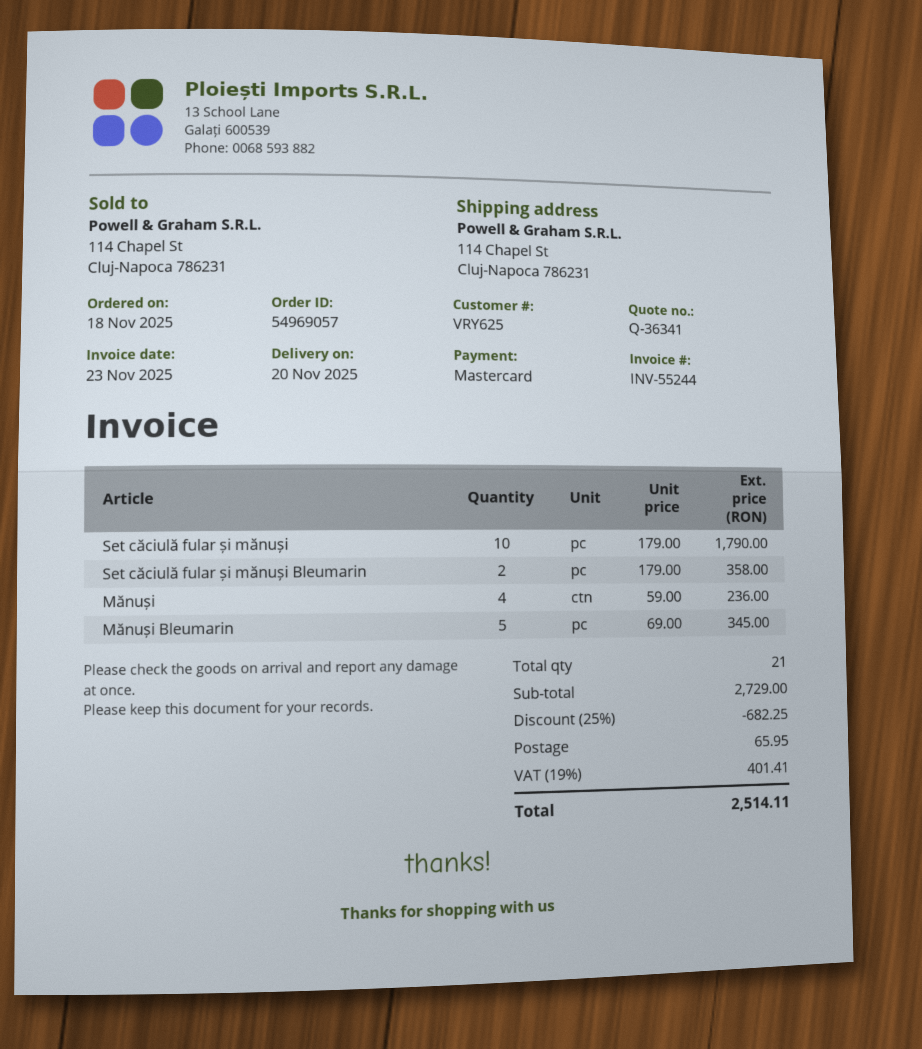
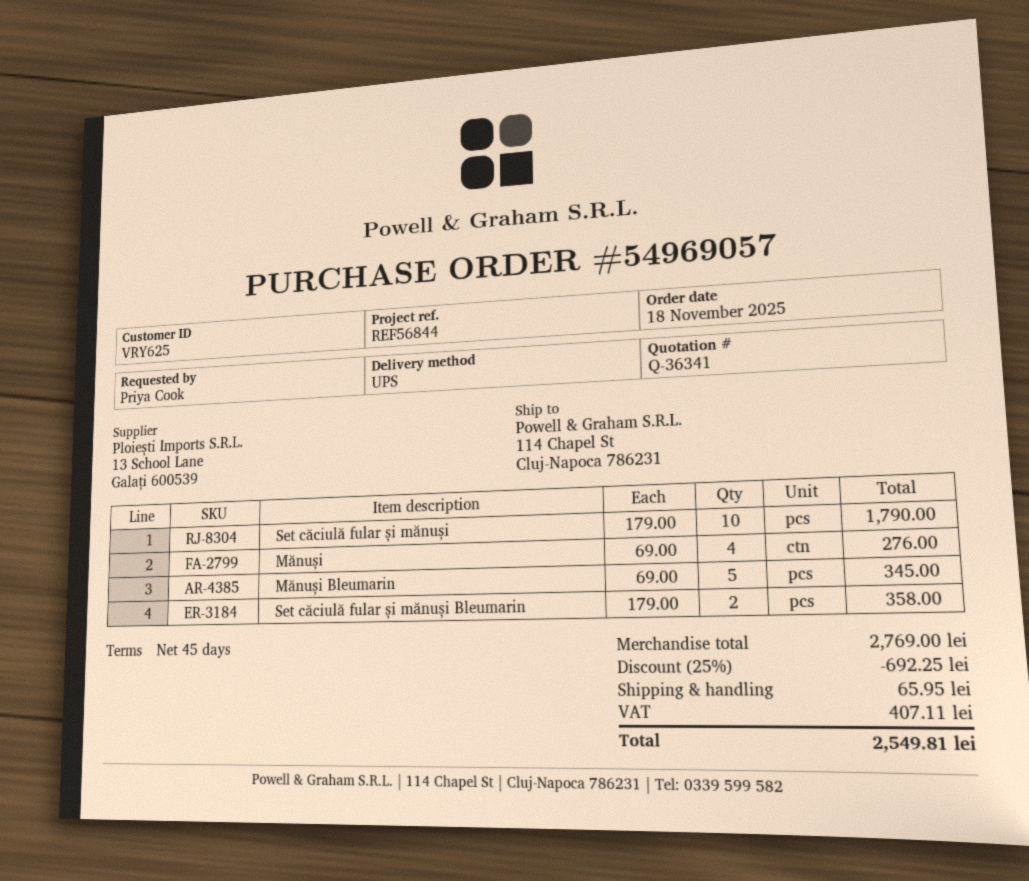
Mănuși: 4 x 59.00 = 236.00 -> 4 x 69.00 = 276.00
subtotal: 2729.00 -> 2769.00
discount: 25% = 682.25 -> 25% = 692.25
tax: 401.41 -> 407.11
total: 2514.11 -> 2549.81

